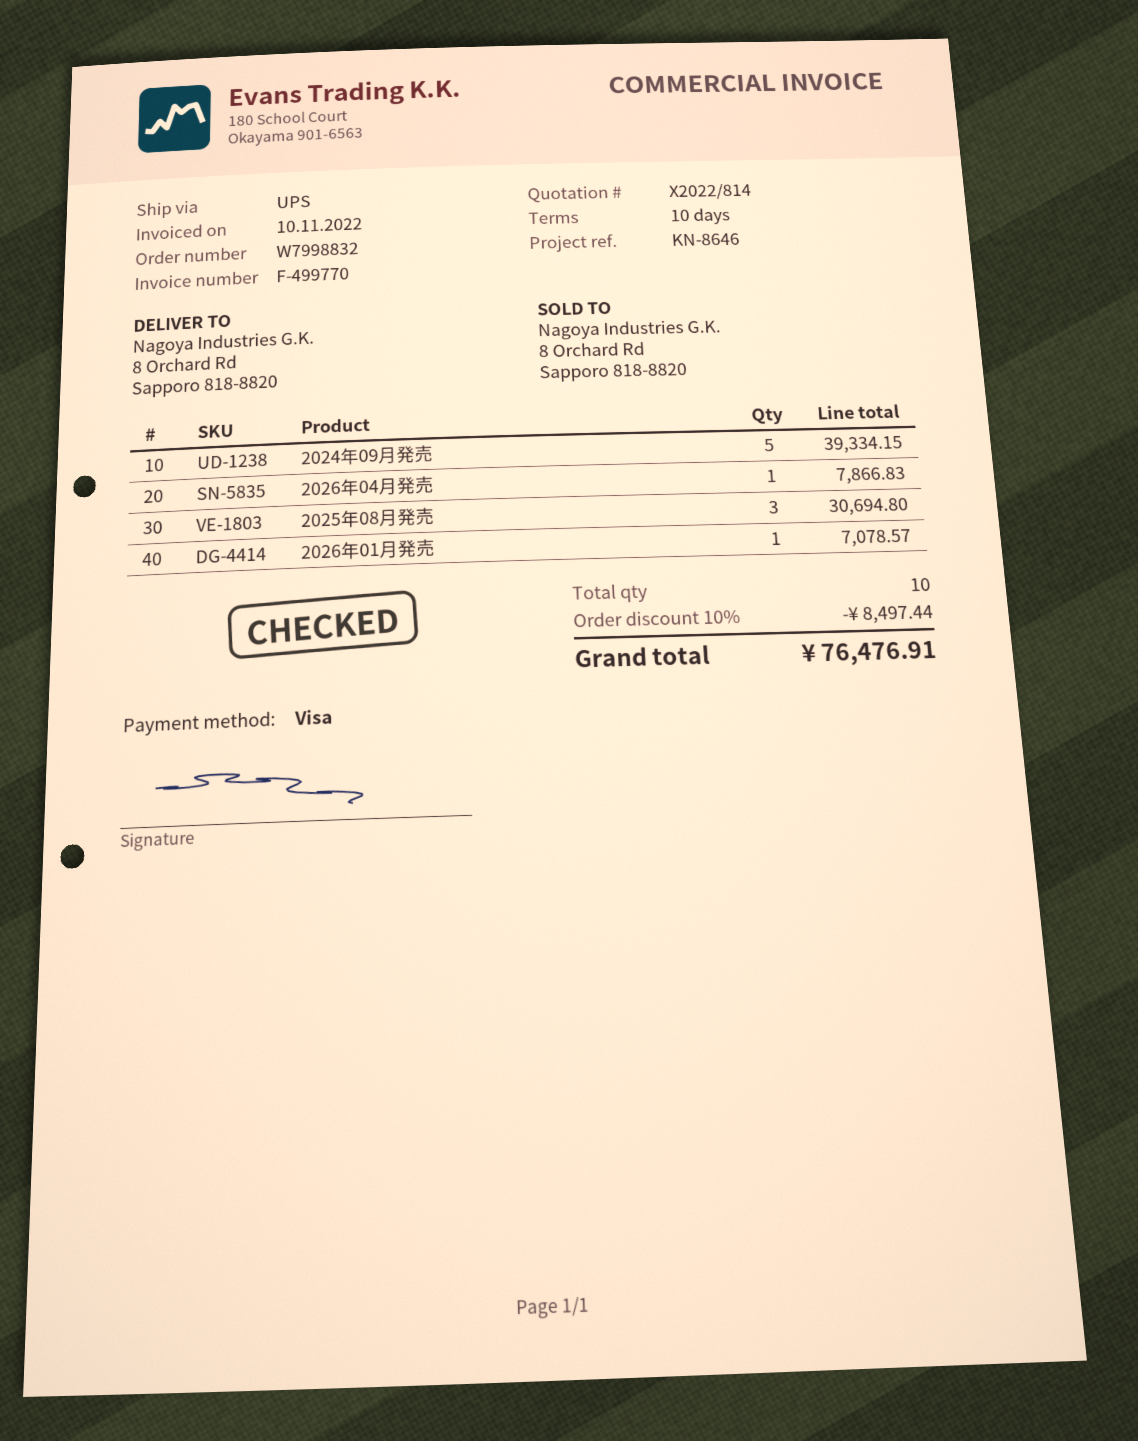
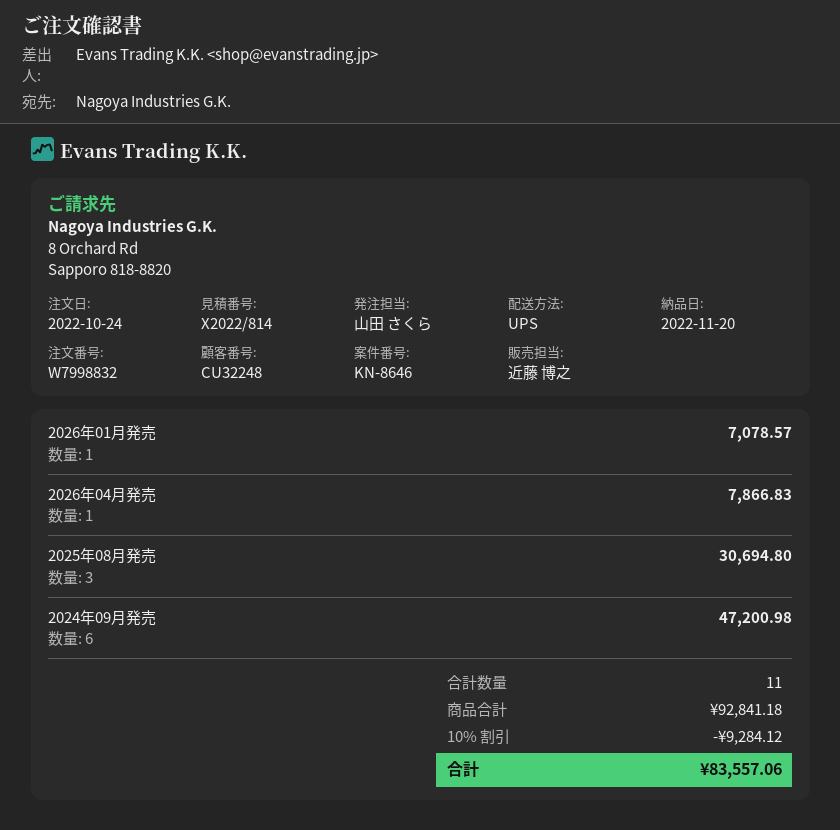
2024年09月発売: 5 for 39334.15 -> 6 for 47200.98
total quantity: 10 -> 11
discount: 10% = 8497.44 -> 10% = 9284.12
total: 76476.91 -> 83557.06

